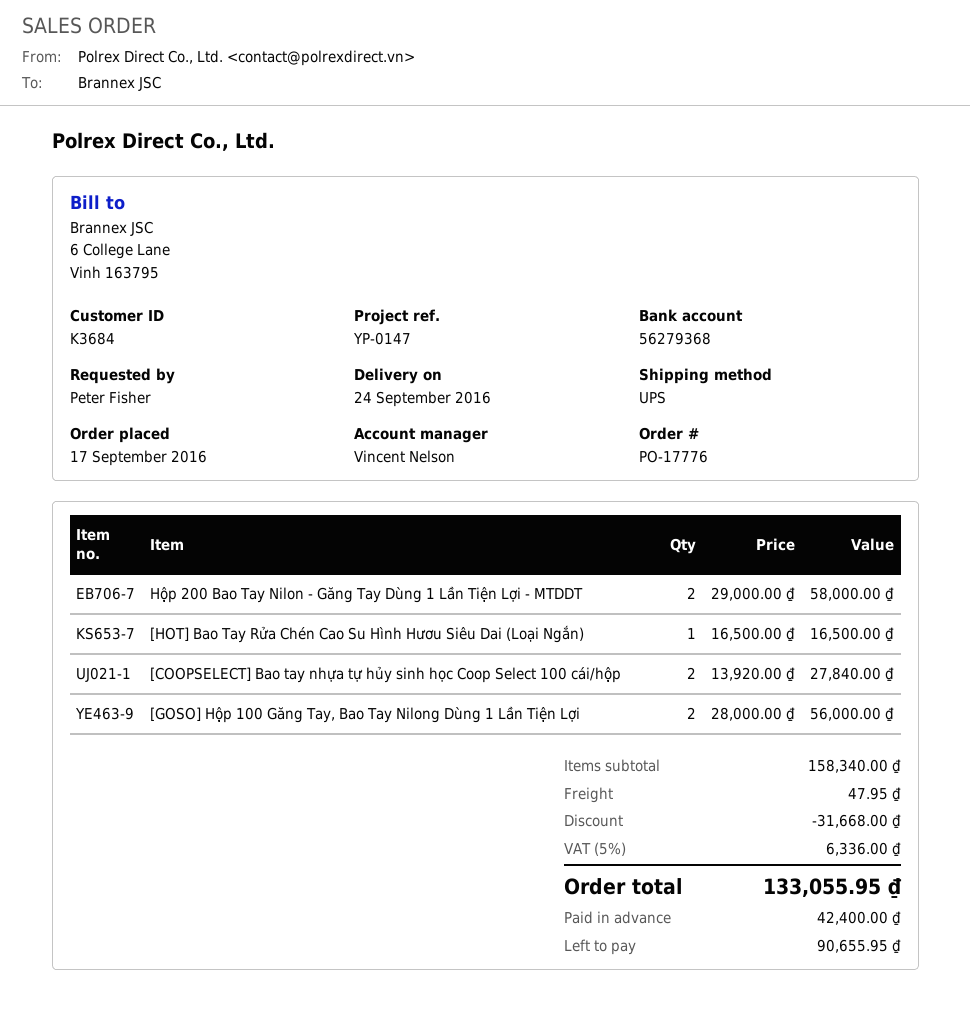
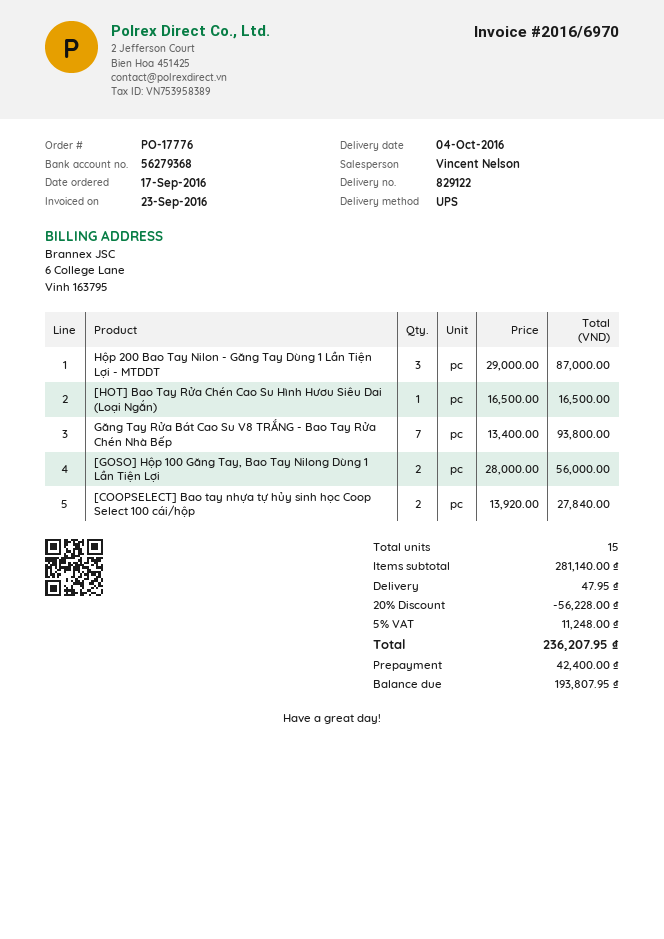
delivery date: 2016-09-24 -> 2016-10-04
Hộp 200 Bao Tay Nilon - Găng Tay Dùng 1 Lần Tiện Lợi - MTDDT: 2 x 29000.00 = 58000.00 -> 3 x 29000.00 = 87000.00
Găng Tay Rửa Bát Cao Su V8 TRẮNG - Bao Tay Rửa Chén Nhà Bếp: none -> 7 x 13400.00 = 93800.00
subtotal: 158340.00 -> 281140.00
discount: 31668.00 -> 56228.00
tax: 5% = 6336.00 -> 5% = 11248.00
total: 133055.95 -> 236207.95
balance: 90655.95 -> 193807.95

